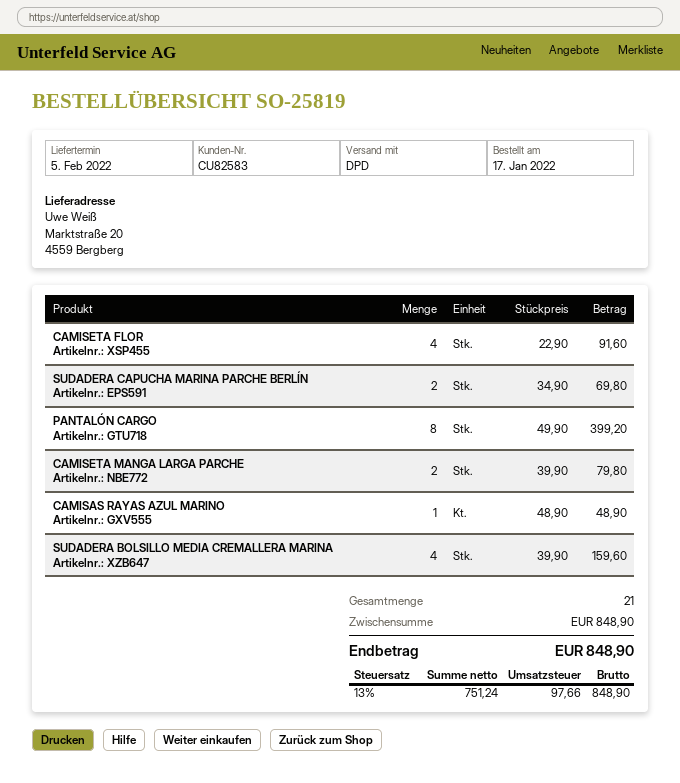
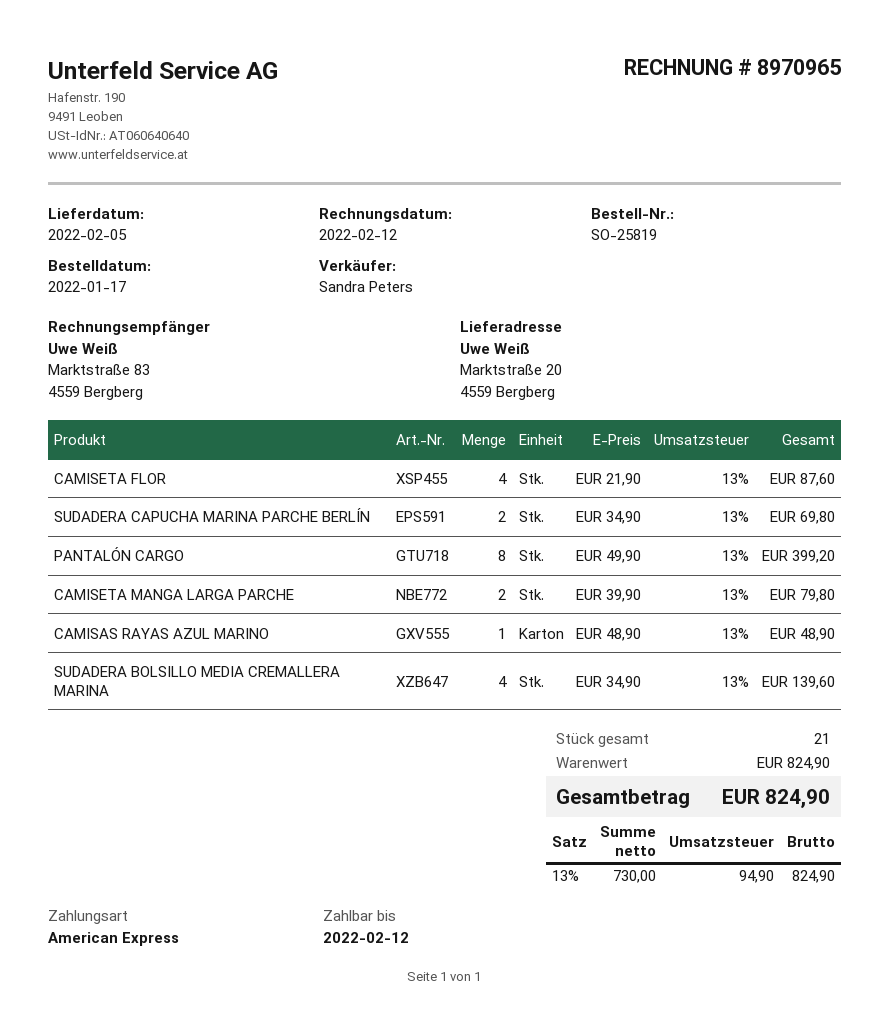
CAMISETA FLOR: 4 x 22.90 = 91.60 -> 4 x 21.90 = 87.60
SUDADERA BOLSILLO MEDIA CREMALLERA MARINA: 4 x 39.90 = 159.60 -> 4 x 34.90 = 139.60
subtotal: 848.90 -> 824.90
net: 751.24 -> 730.00
tax: 13% = 97.66 -> 13% = 94.90
total: 848.90 -> 824.90

